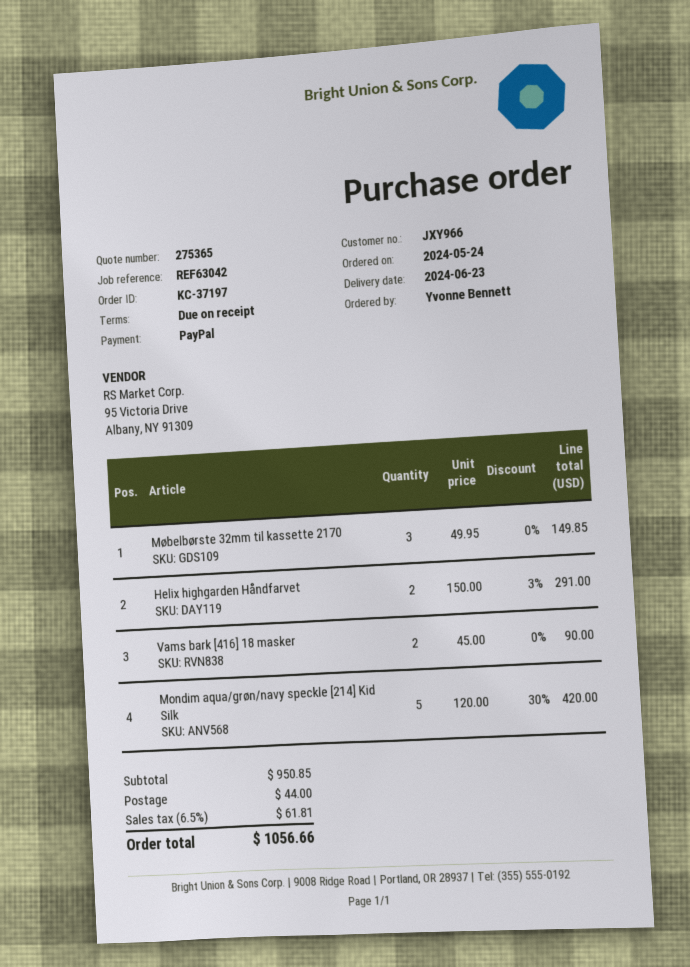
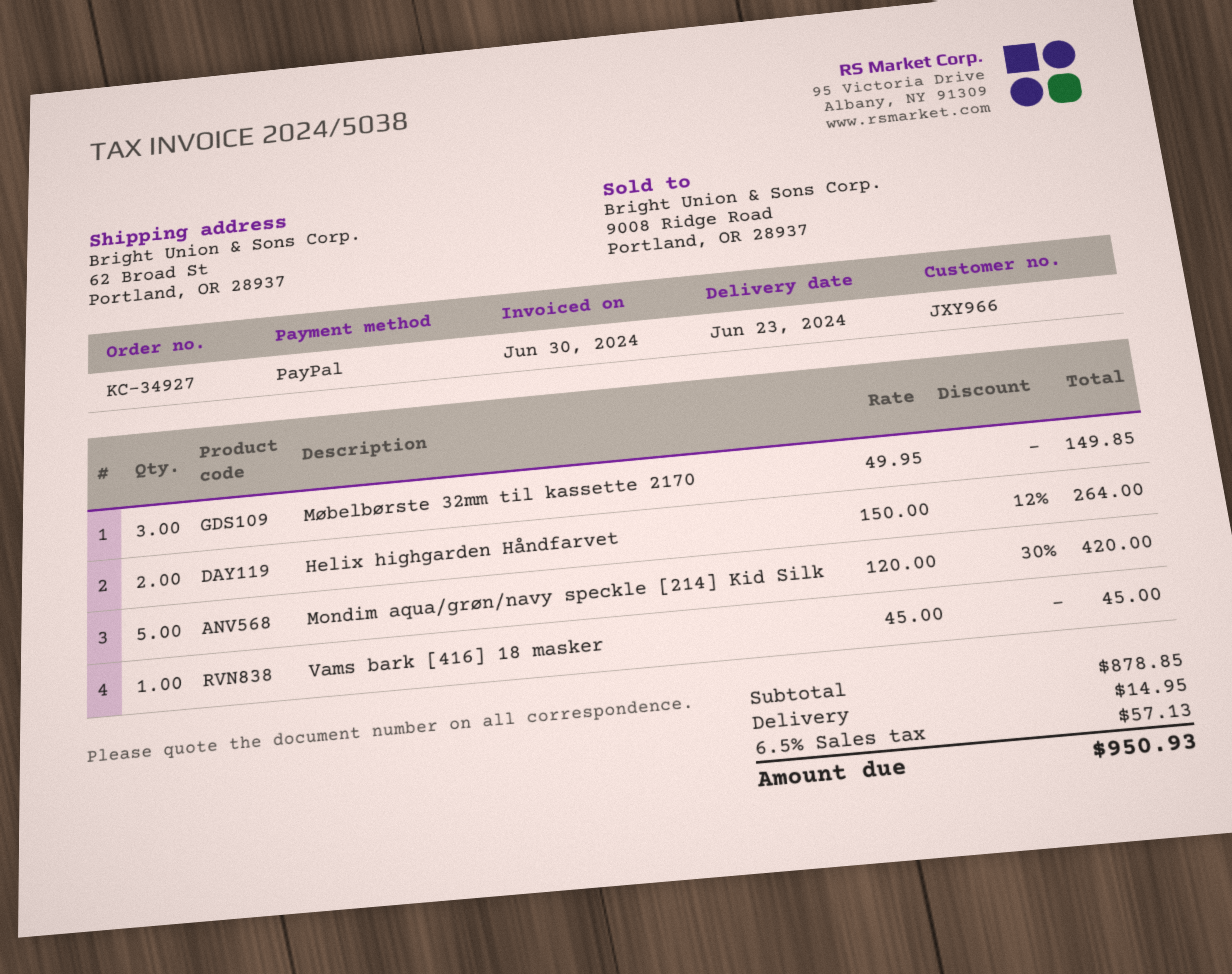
order number: KC-37197 -> KC-34927
Helix highgarden Håndfarvet: 2 x 150.00 - 3% = 291.00 -> 2 x 150.00 - 12% = 264.00
Vams bark [416] 18 masker: 2 x 45.00 = 90.00 -> 1 x 45.00 = 45.00
subtotal: 950.85 -> 878.85
shipping: 44.00 -> 14.95
tax: 6.5% = 61.81 -> 6.5% = 57.13
total: 1056.66 -> 950.93

